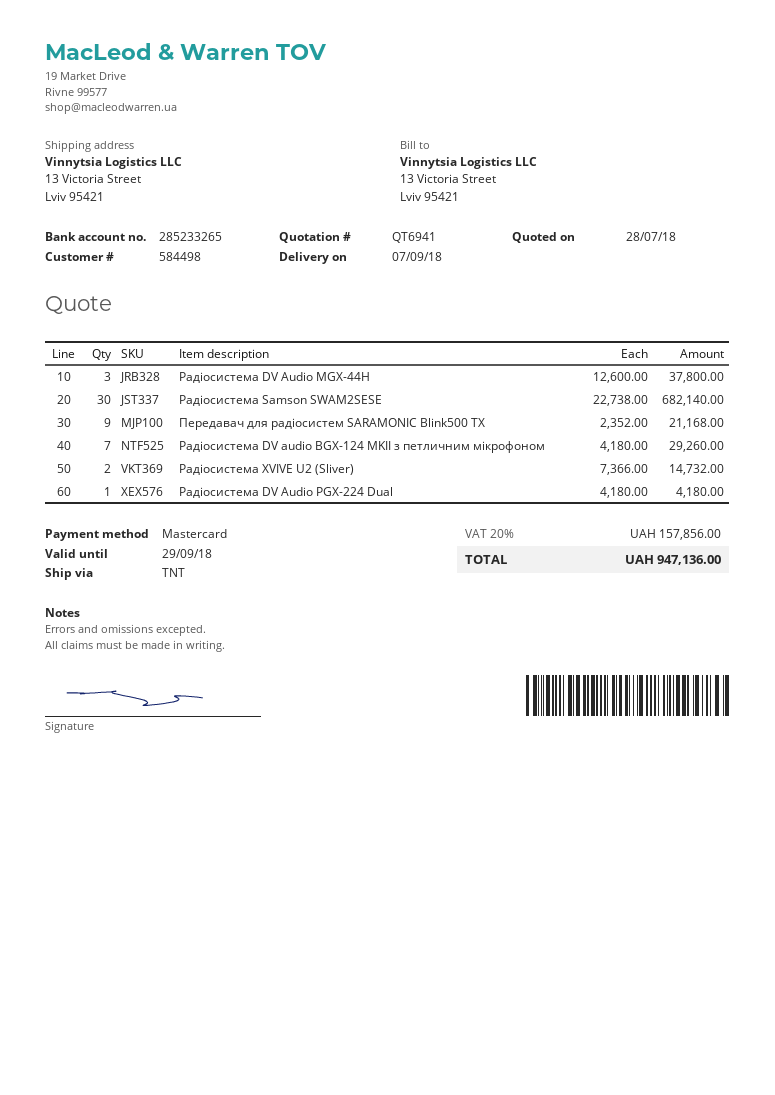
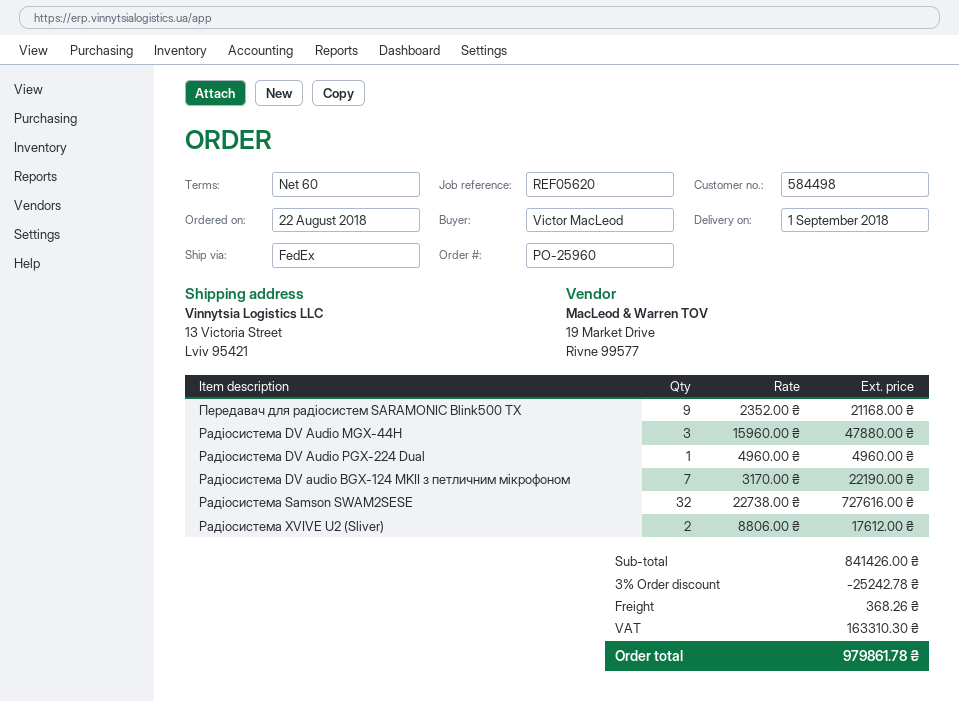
delivery date: 2018-09-07 -> 2018-09-01
shipping method: TNT -> FedEx
Радіосистема DV Audio MGX-44H: 3 x 12600.00 = 37800.00 -> 3 x 15960.00 = 47880.00
Радіосистема Samson SWAM2SESE: 30 x 22738.00 = 682140.00 -> 32 x 22738.00 = 727616.00
Радіосистема DV audio BGX-124 MKII з петличним мікрофоном: 7 x 4180.00 = 29260.00 -> 7 x 3170.00 = 22190.00
Радіосистема XVIVE U2 (Sliver): 2 x 7366.00 = 14732.00 -> 2 x 8806.00 = 17612.00
Радіосистема DV Audio PGX-224 Dual: 1 x 4180.00 = 4180.00 -> 1 x 4960.00 = 4960.00
discount: none -> 3% = 25242.78
shipping: none -> 368.26
tax: 157856.00 -> 163310.30
total: 947136.00 -> 979861.78

